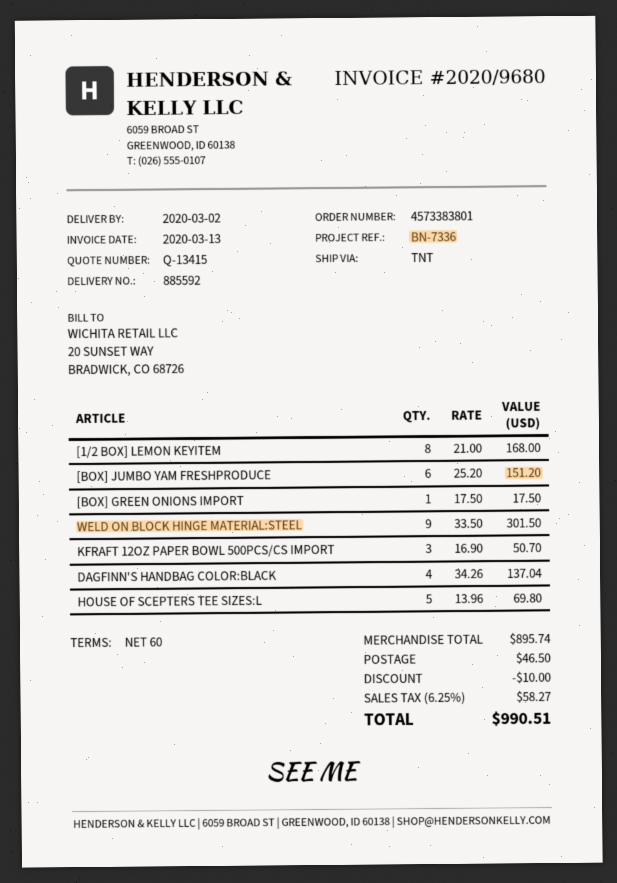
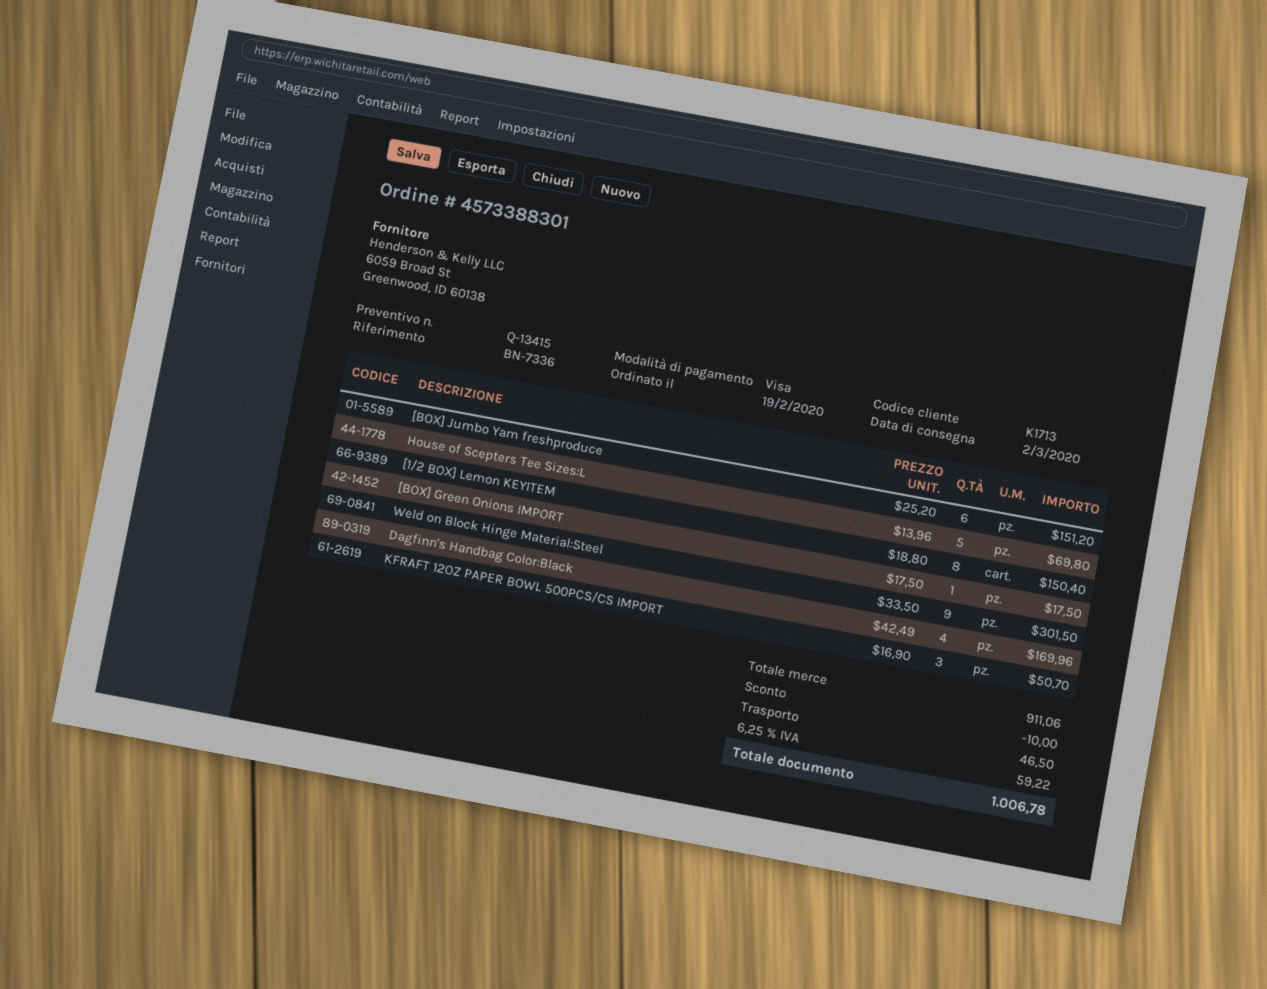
order number: 4573383801 -> 4573388301
[1/2 BOX] LEMON KEYITEM: 8 x 21.00 = 168.00 -> 8 x 18.80 = 150.40
DAGFINN'S HANDBAG COLOR:BLACK: 4 x 34.26 = 137.04 -> 4 x 42.49 = 169.96
subtotal: 895.74 -> 911.06
tax: 6.25% = 58.27 -> 6.25% = 59.22
total: 990.51 -> 1006.78

